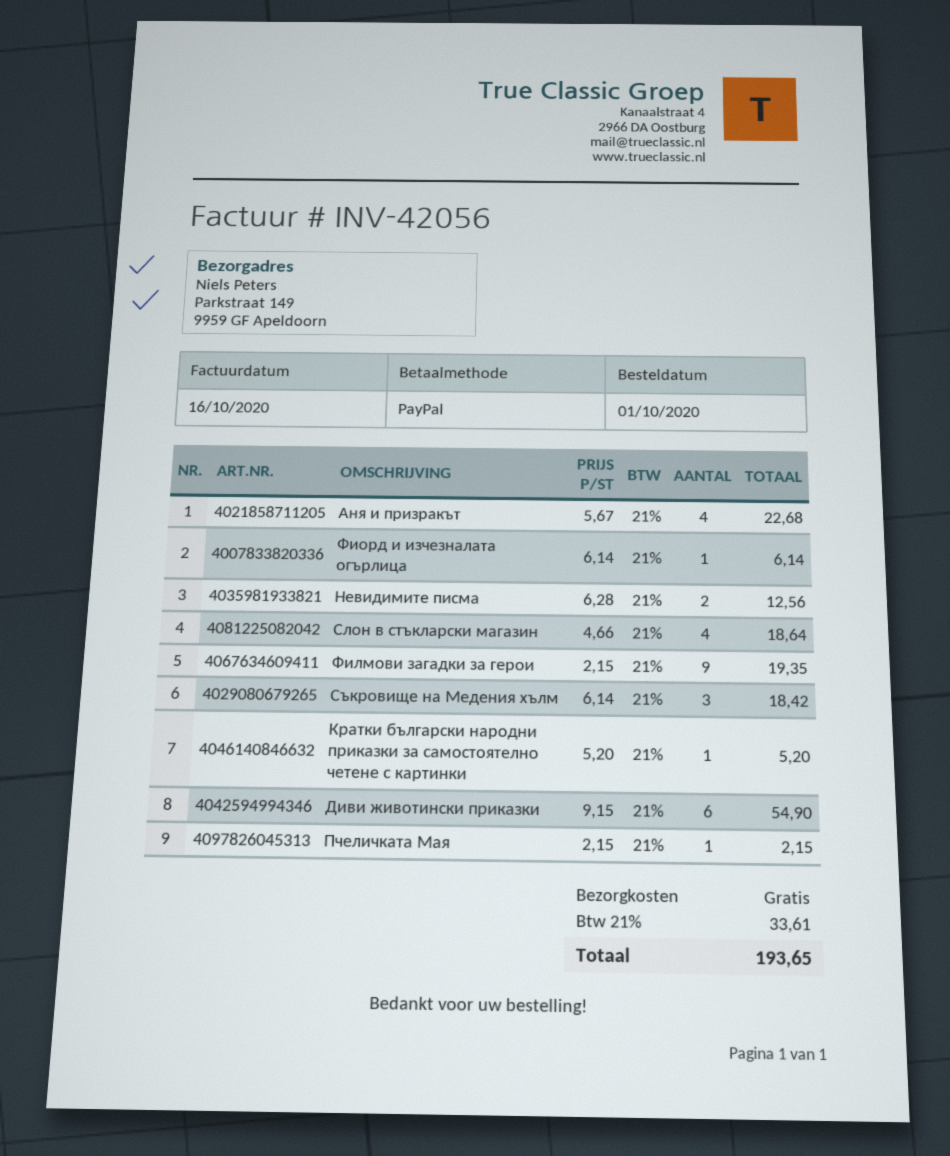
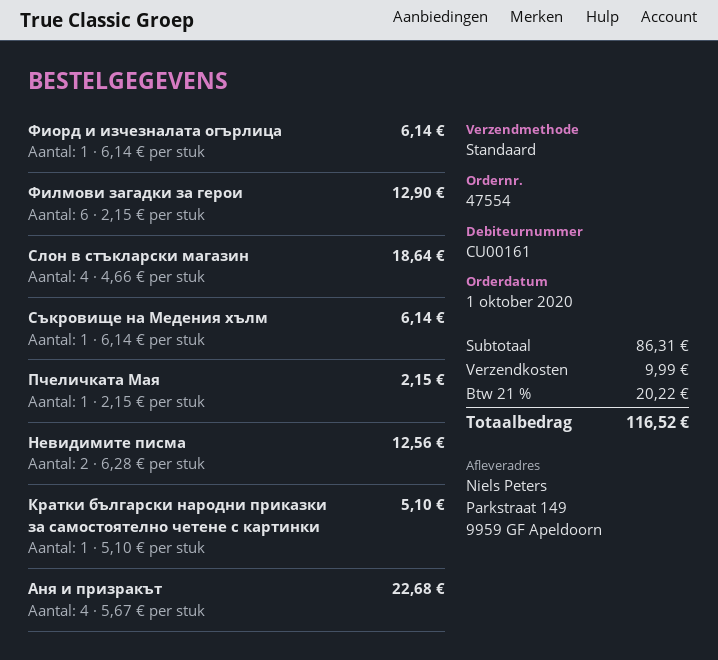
Филмови загадки за герои: 9 x 2.15 = 19.35 -> 6 x 2.15 = 12.90
Съкровище на Медения хълм: 3 x 6.14 = 18.42 -> 1 x 6.14 = 6.14
Кратки български народни приказки за самостоятелно четене с картинки: 1 x 5.20 = 5.20 -> 1 x 5.10 = 5.10
Диви животински приказки: 6 x 9.15 = 54.90 -> none
shipping: 0.00 -> 9.99
tax: 21% = 33.61 -> 21% = 20.22
total: 193.65 -> 116.52

